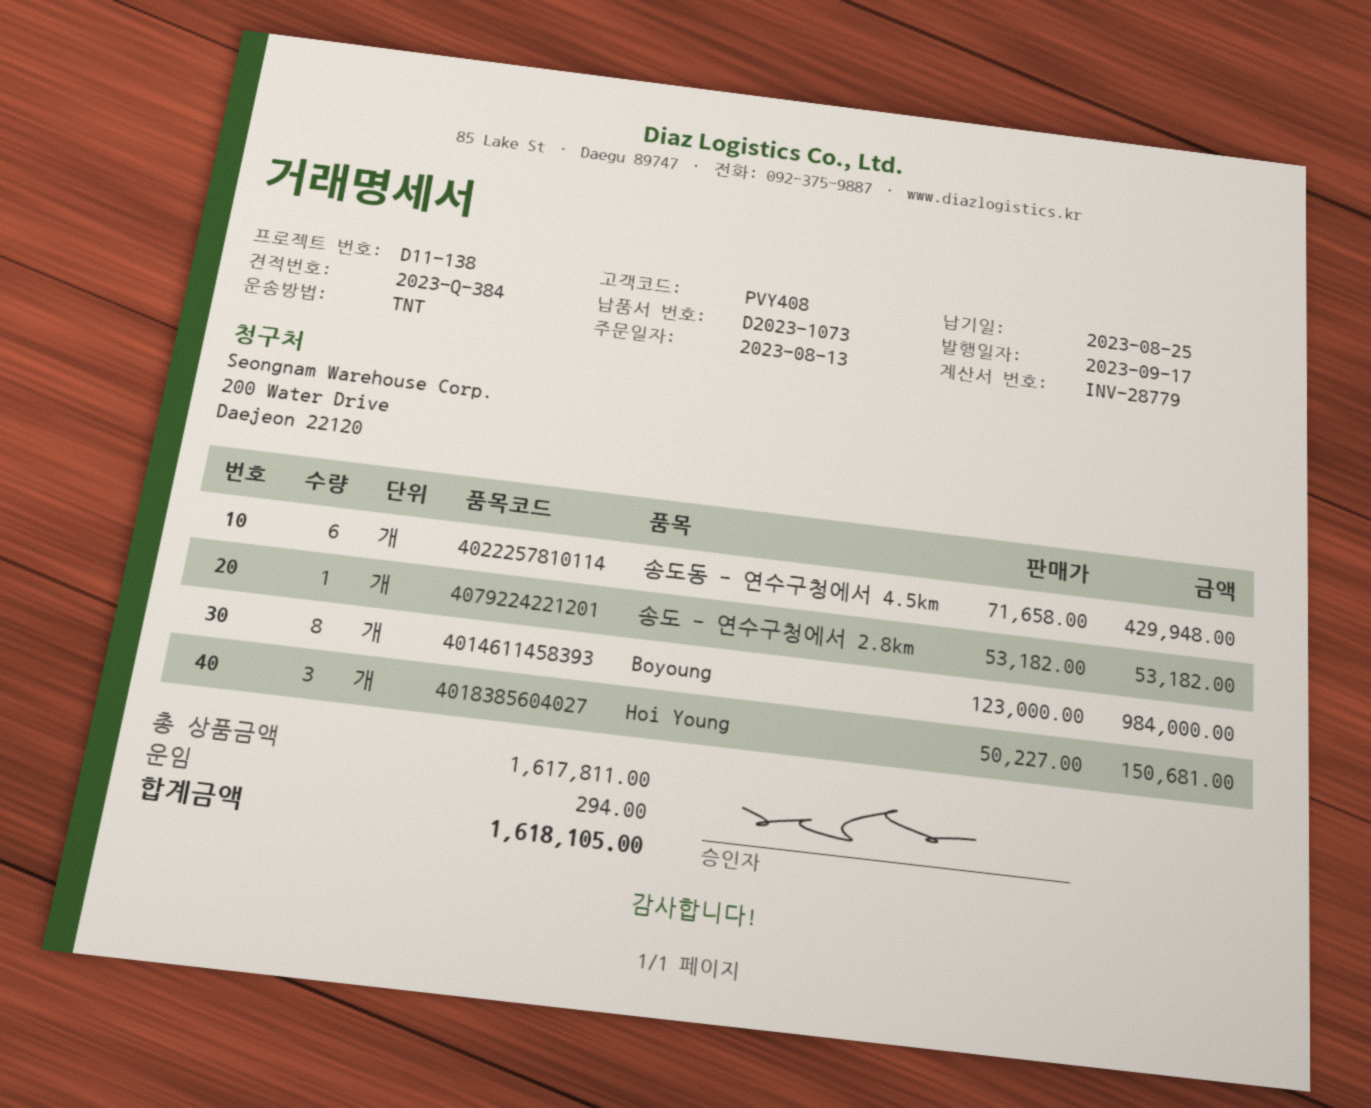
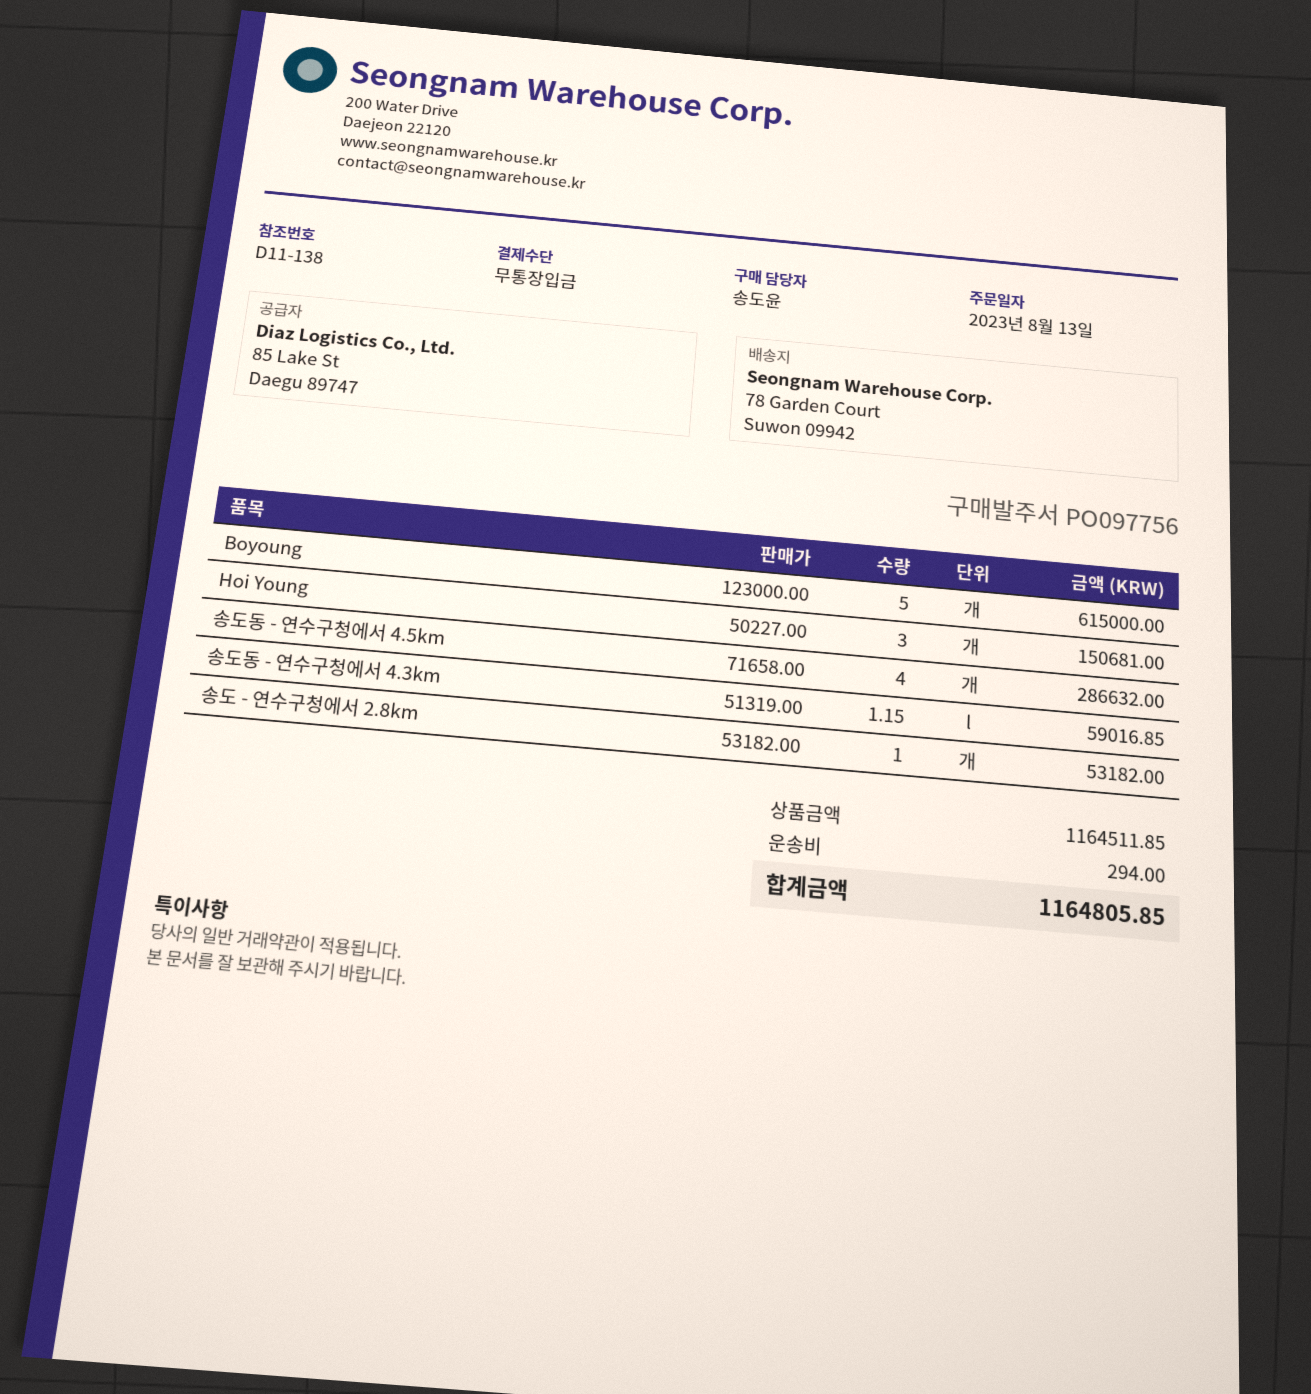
송도동 - 연수구청에서 4.5km: 6 x 71658.00 = 429948.00 -> 4 x 71658.00 = 286632.00
Boyoung: 8 x 123000.00 = 984000.00 -> 5 x 123000.00 = 615000.00
송도동 - 연수구청에서 4.3km: none -> 1.15 x 51319.00 = 59016.85
subtotal: 1617811.00 -> 1164511.85
total: 1618105.00 -> 1164805.85

